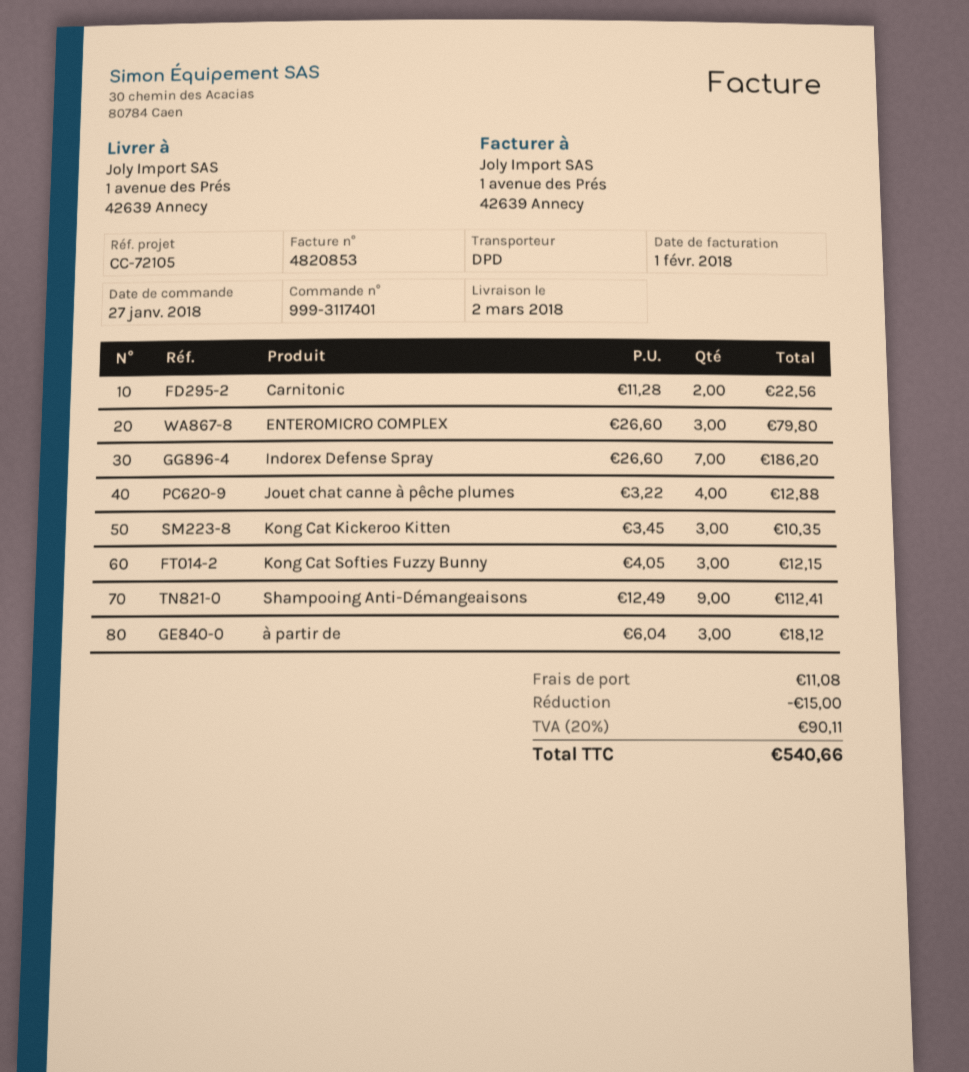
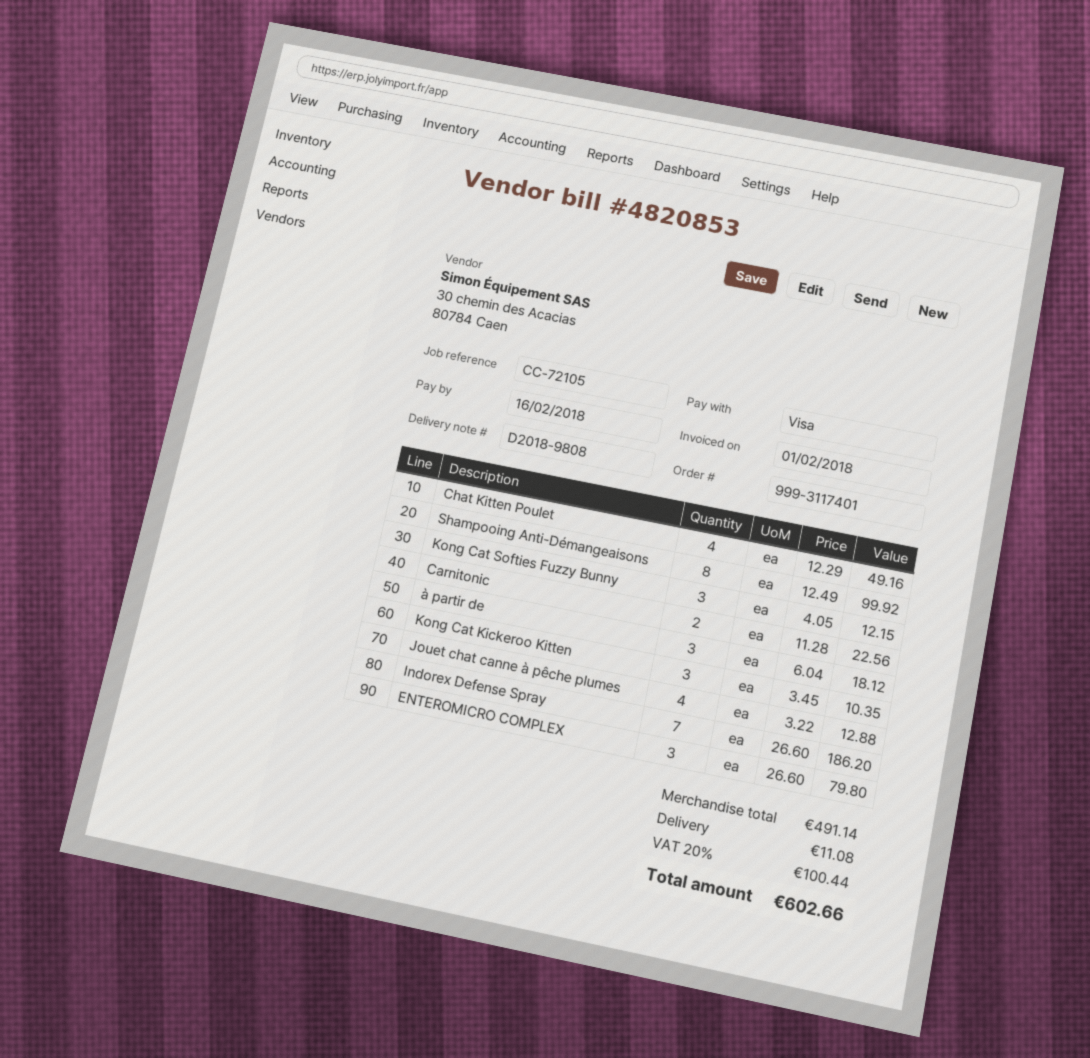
Shampooing Anti-Démangeaisons: 9 x 12.49 = 112.41 -> 8 x 12.49 = 99.92
Chat Kitten Poulet: none -> 4 x 12.29 = 49.16
discount: 15.00 -> none
tax: 20% = 90.11 -> 20% = 100.44
total: 540.66 -> 602.66

